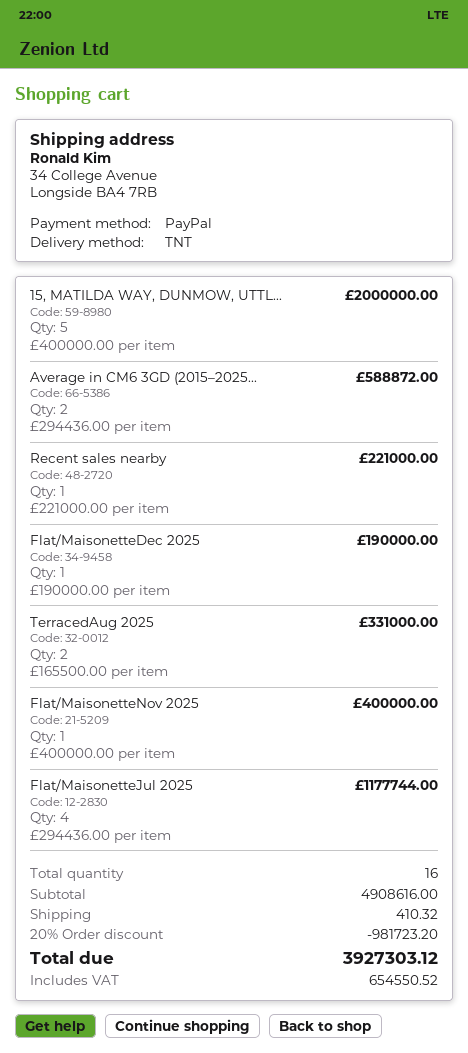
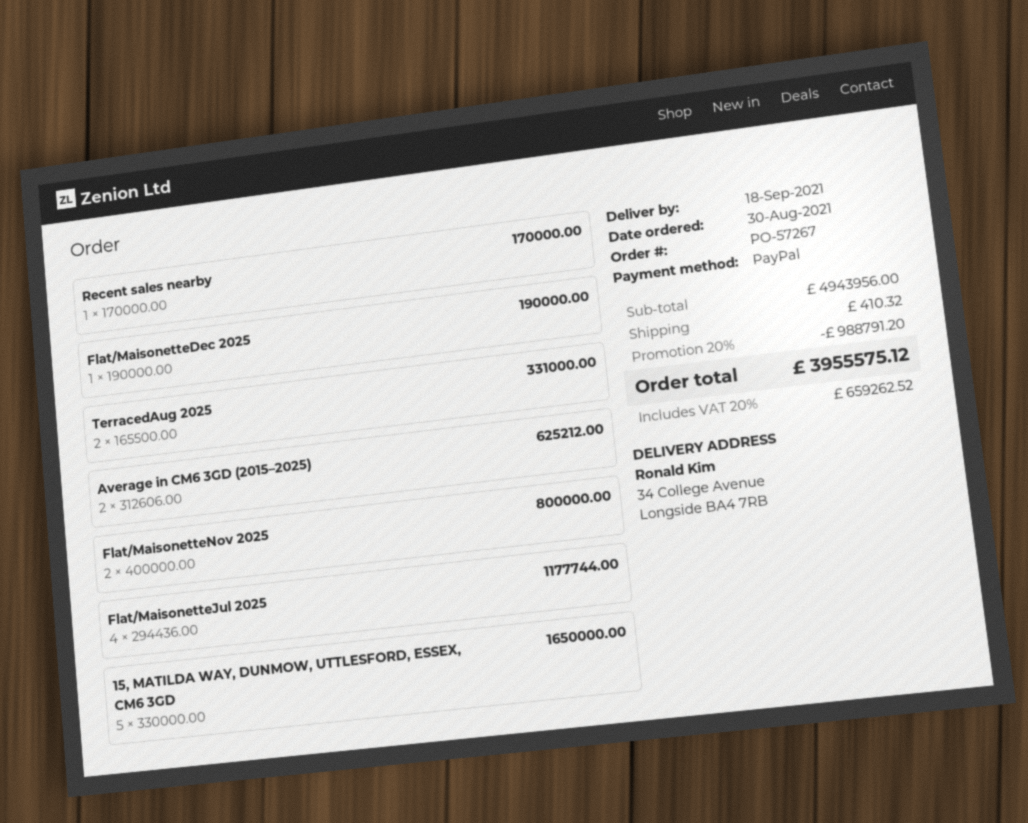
15, MATILDA WAY, DUNMOW, UTTL...: 5 x 400000.00 = 2000000.00 -> 5 x 330000.00 = 1650000.00
Average in CM6 3GD (2015–2025...: 2 x 294436.00 = 588872.00 -> 2 x 312606.00 = 625212.00
Recent sales nearby: 1 x 221000.00 = 221000.00 -> 1 x 170000.00 = 170000.00
Flat/MaisonetteNov 2025: 1 x 400000.00 = 400000.00 -> 2 x 400000.00 = 800000.00
subtotal: 4908616.00 -> 4943956.00
discount: 20% = 981723.20 -> 20% = 988791.20
tax: 654550.52 -> 659262.52
total: 3927303.12 -> 3955575.12

